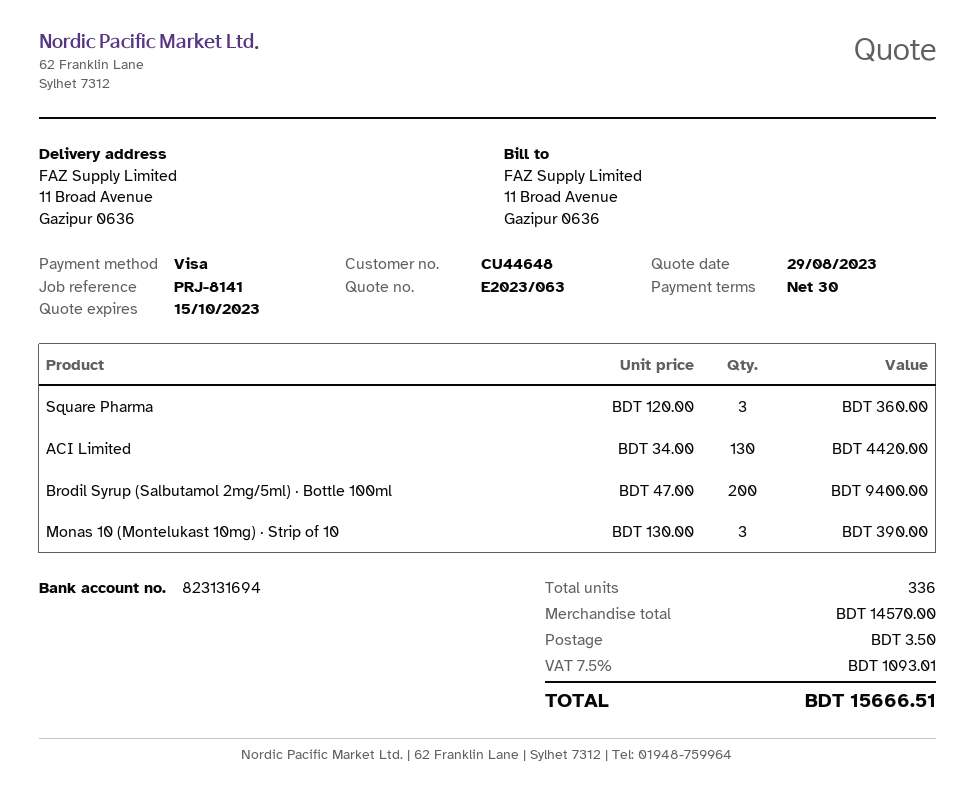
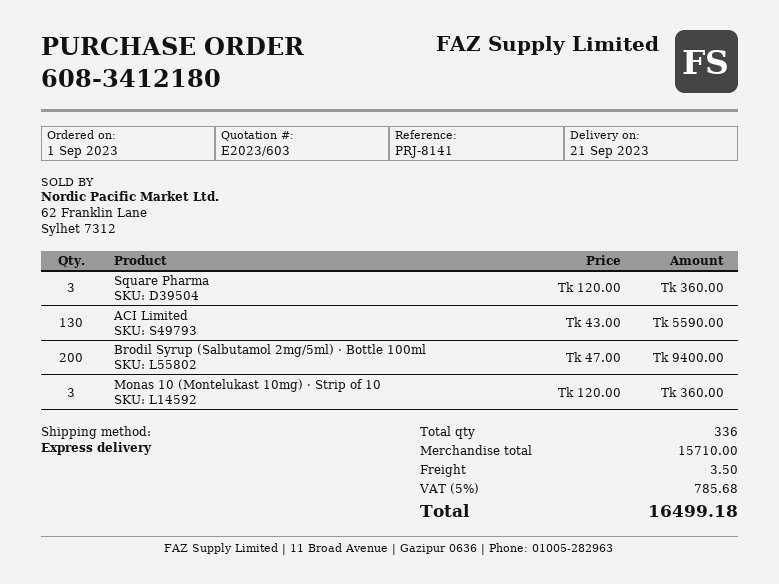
quote number: E2023/063 -> E2023/603
ACI Limited: 130 x 34.00 = 4420.00 -> 130 x 43.00 = 5590.00
Monas 10 (Montelukast 10mg) · Strip of 10: 3 x 130.00 = 390.00 -> 3 x 120.00 = 360.00
subtotal: 14570.00 -> 15710.00
tax: 7.5% = 1093.01 -> 5% = 785.68
total: 15666.51 -> 16499.18

